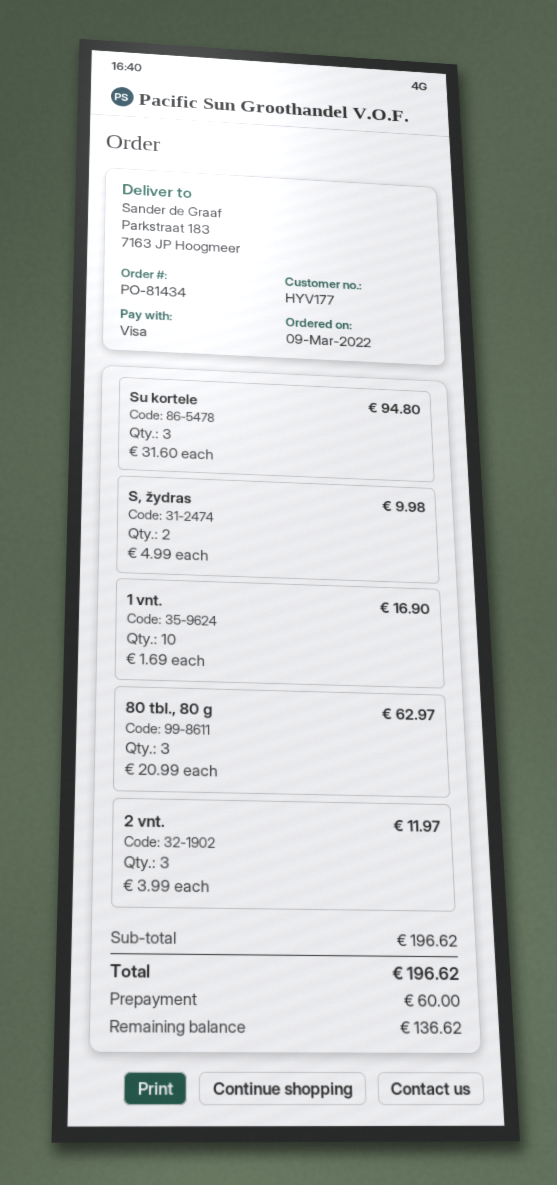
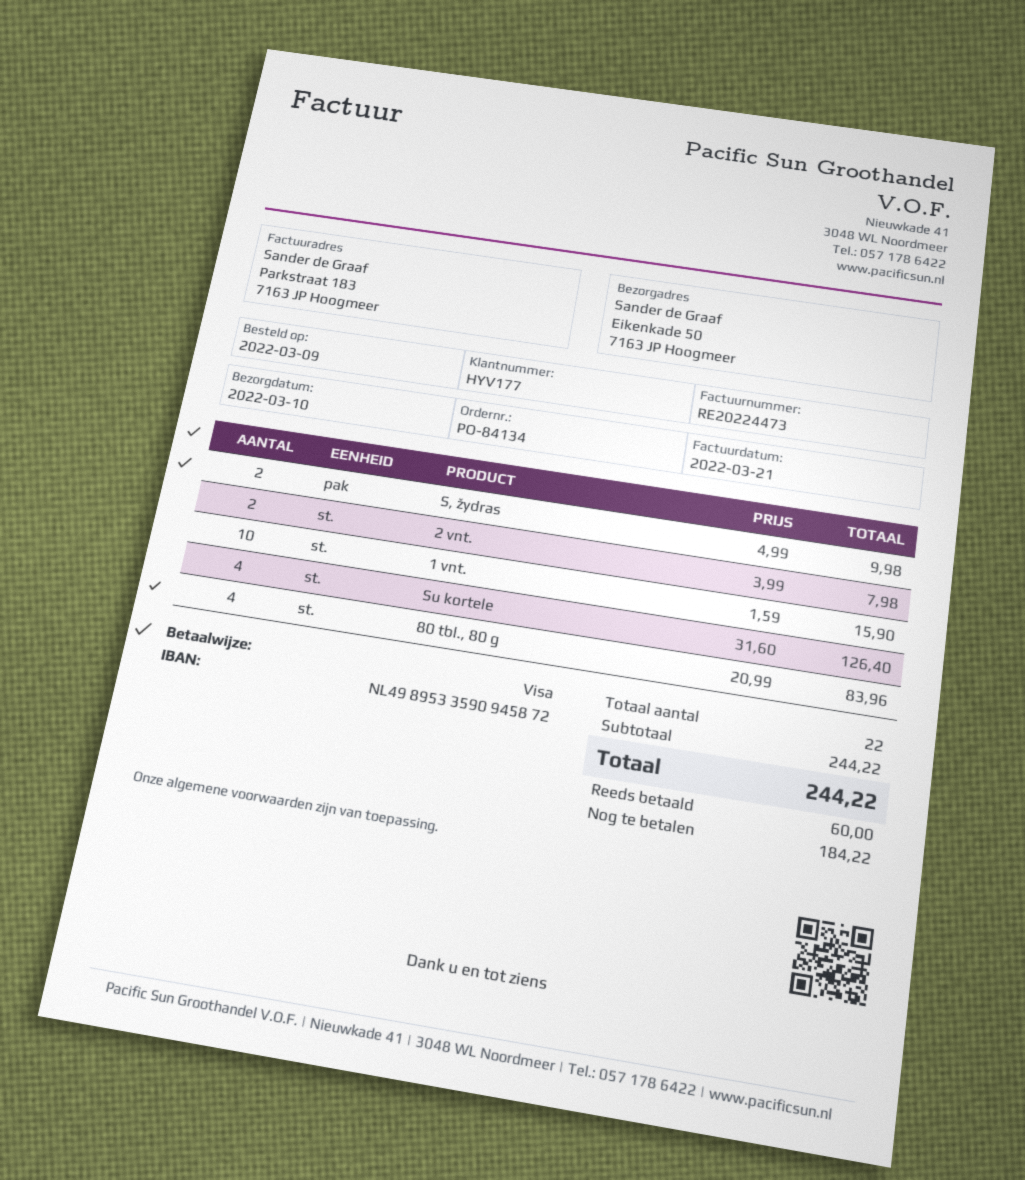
order number: PO-81434 -> PO-84134
ship to: Parkstraat 183, 7163 JP Hoogmeer -> Eikenkade 50, 7163 JP Hoogmeer
Su kortele: 3 x 31.60 = 94.80 -> 4 x 31.60 = 126.40
1 vnt.: 10 x 1.69 = 16.90 -> 10 x 1.59 = 15.90
80 tbl., 80 g: 3 x 20.99 = 62.97 -> 4 x 20.99 = 83.96
2 vnt.: 3 x 3.99 = 11.97 -> 2 x 3.99 = 7.98
subtotal: 196.62 -> 244.22
total: 196.62 -> 244.22
balance: 136.62 -> 184.22

